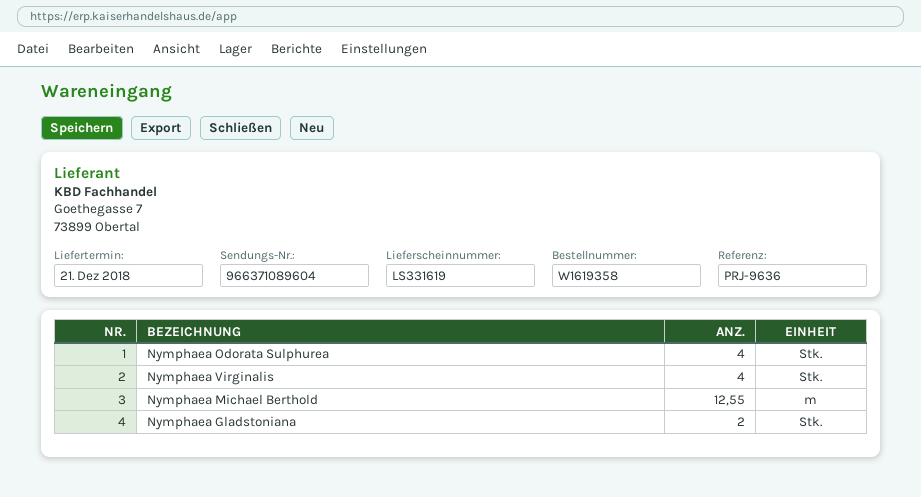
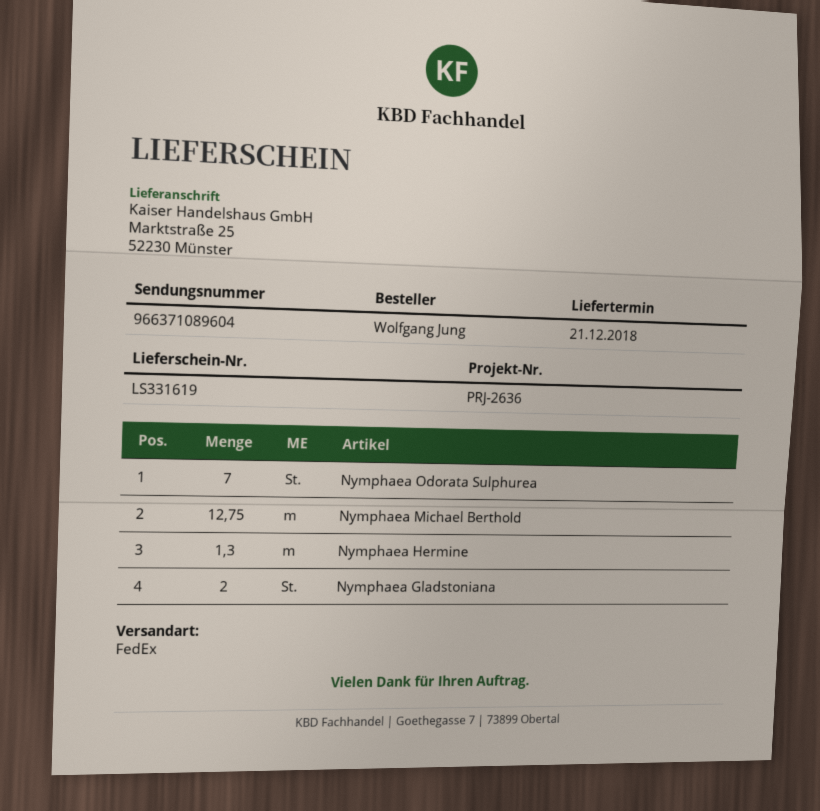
reference: PRJ-9636 -> PRJ-2636
Nymphaea Odorata Sulphurea: 4 -> 7
Nymphaea Virginalis: 4 -> none
Nymphaea Michael Berthold: 12.55 -> 12.75
Nymphaea Hermine: none -> 1.3

